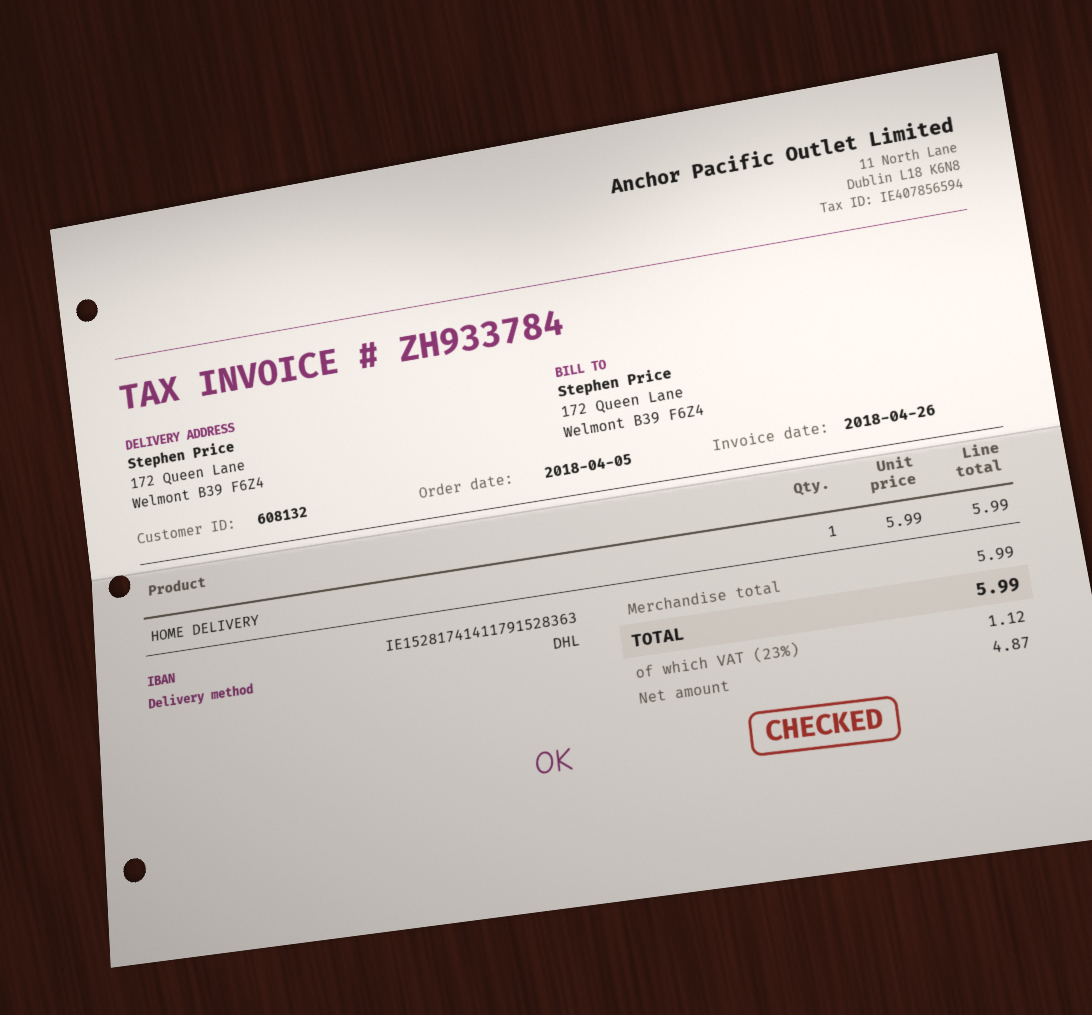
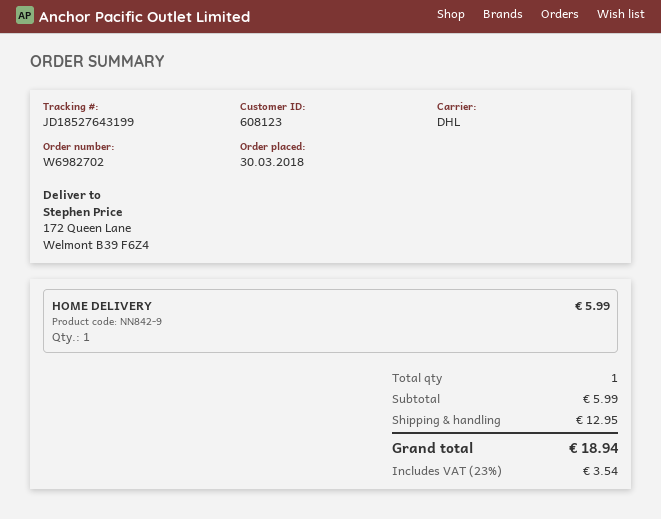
order date: 2018-04-05 -> 2018-03-30
customer number: 608132 -> 608123
shipping: none -> 12.95
tax: 23% = 1.12 -> 23% = 3.54
total: 5.99 -> 18.94

